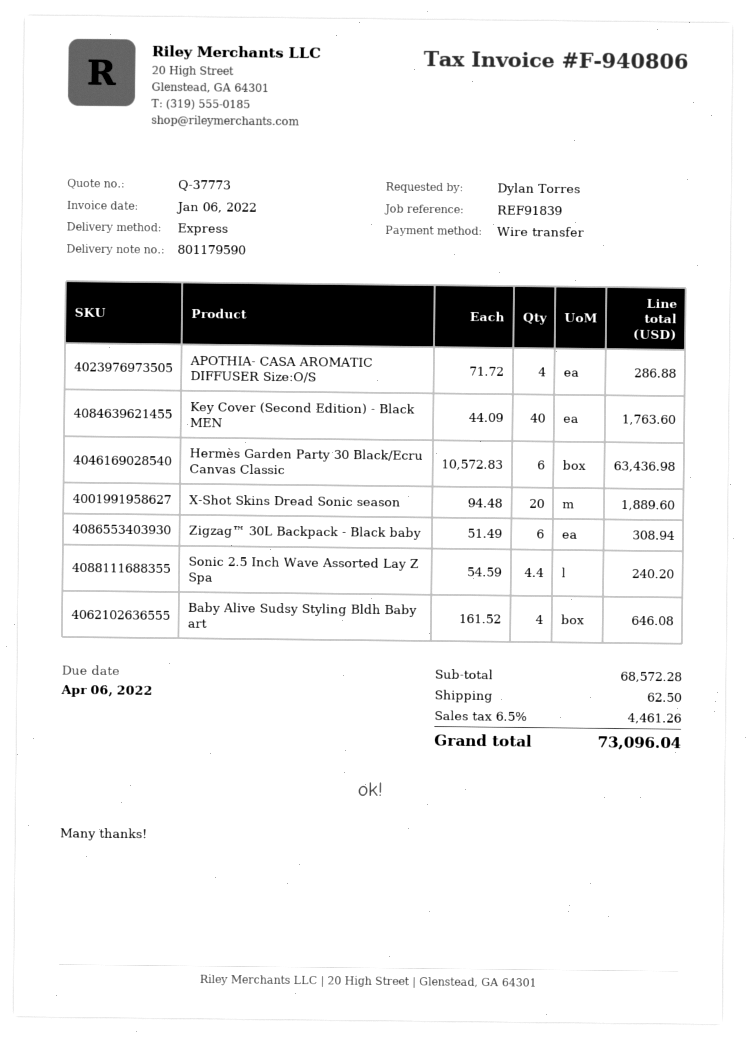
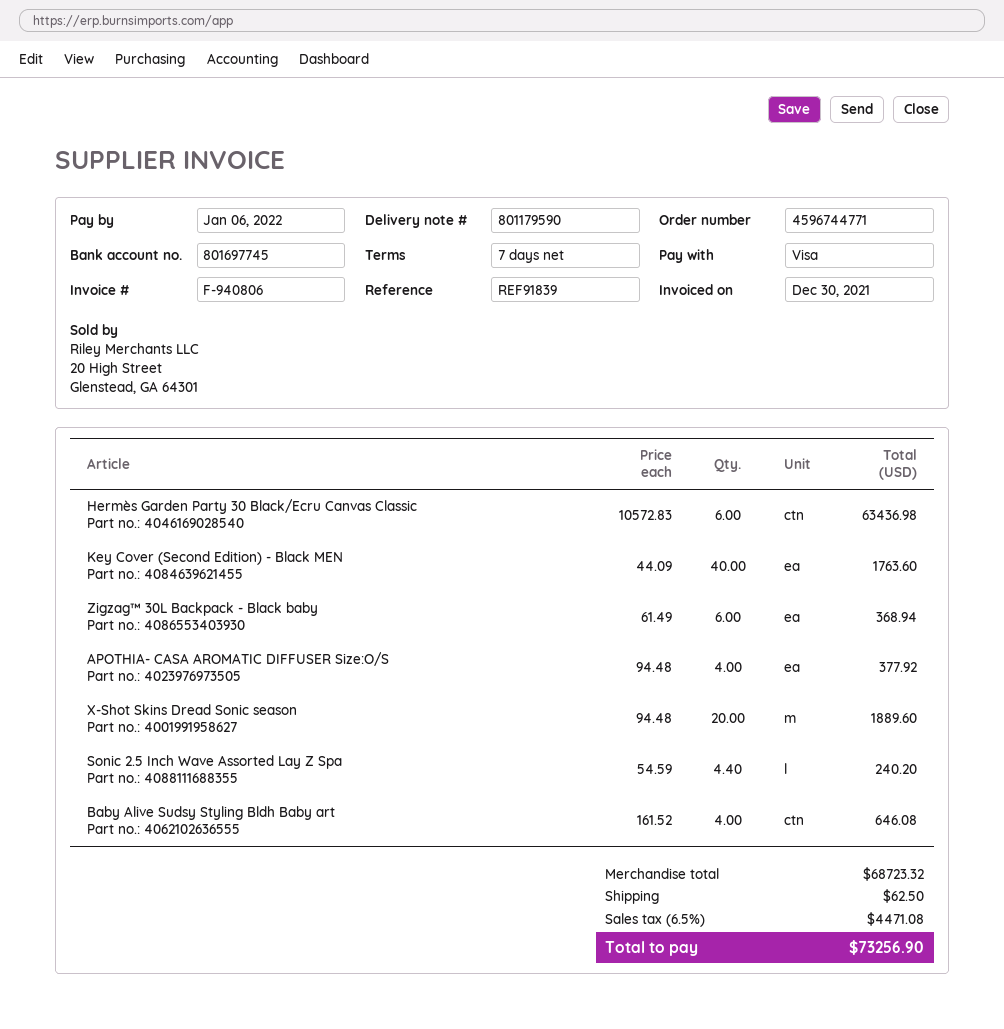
invoice date: 2022-01-06 -> 2021-12-30
due date: 2022-04-06 -> 2022-01-06
payment method: bank transfer -> Visa
APOTHIA- CASA AROMATIC DIFFUSER Size:O/S: 4 x 71.72 = 286.88 -> 4 x 94.48 = 377.92
Zigzag™ 30L Backpack - Black baby: 6 x 51.49 = 308.94 -> 6 x 61.49 = 368.94
subtotal: 68572.28 -> 68723.32
tax: 6.5% = 4461.26 -> 6.5% = 4471.08
total: 73096.04 -> 73256.90

